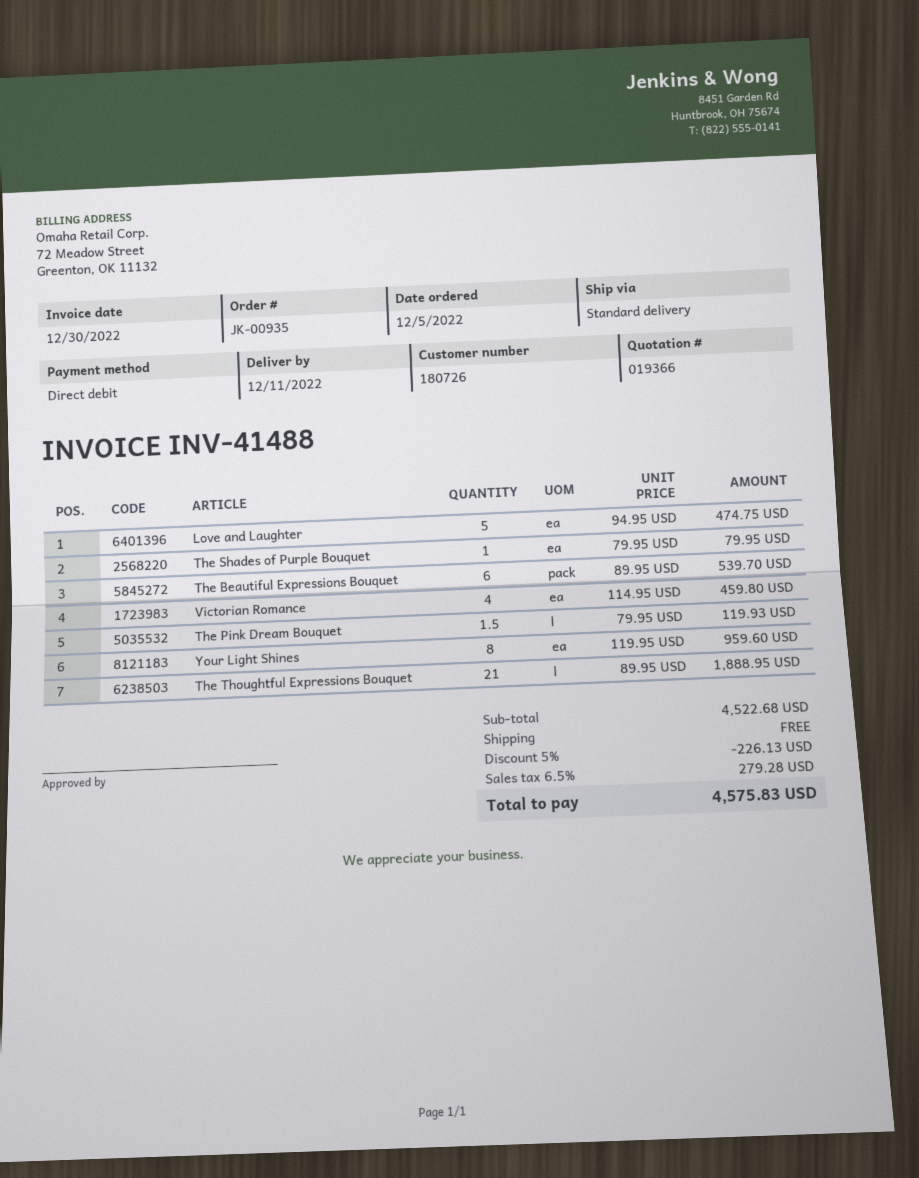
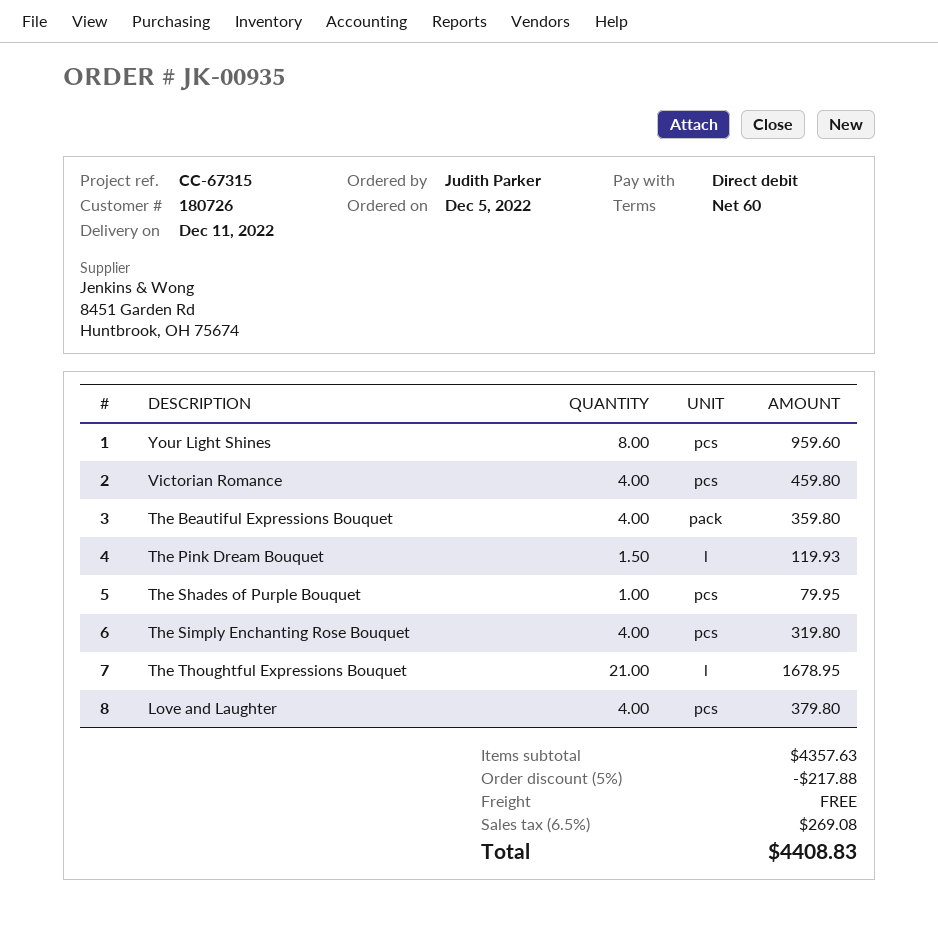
Love and Laughter: 5 for 474.75 -> 4 for 379.80
The Beautiful Expressions Bouquet: 6 for 539.70 -> 4 for 359.80
The Thoughtful Expressions Bouquet: 21 for 1888.95 -> 21 for 1678.95
The Simply Enchanting Rose Bouquet: none -> 4 for 319.80
subtotal: 4522.68 -> 4357.63
discount: 5% = 226.13 -> 5% = 217.88
tax: 6.5% = 279.28 -> 6.5% = 269.08
total: 4575.83 -> 4408.83

